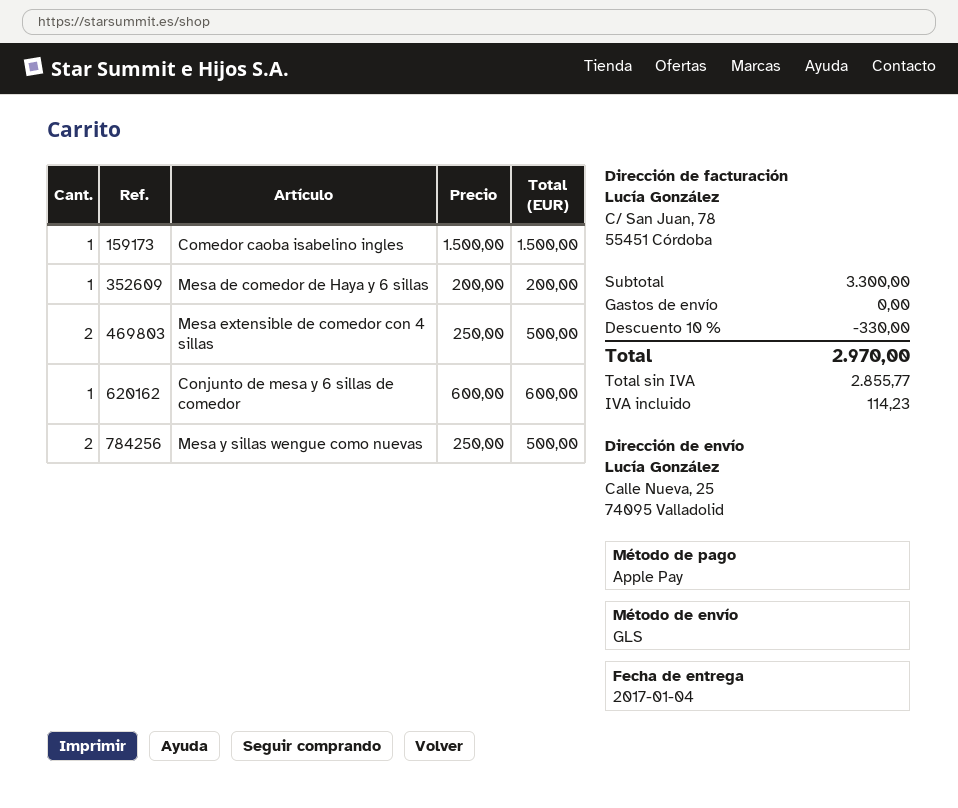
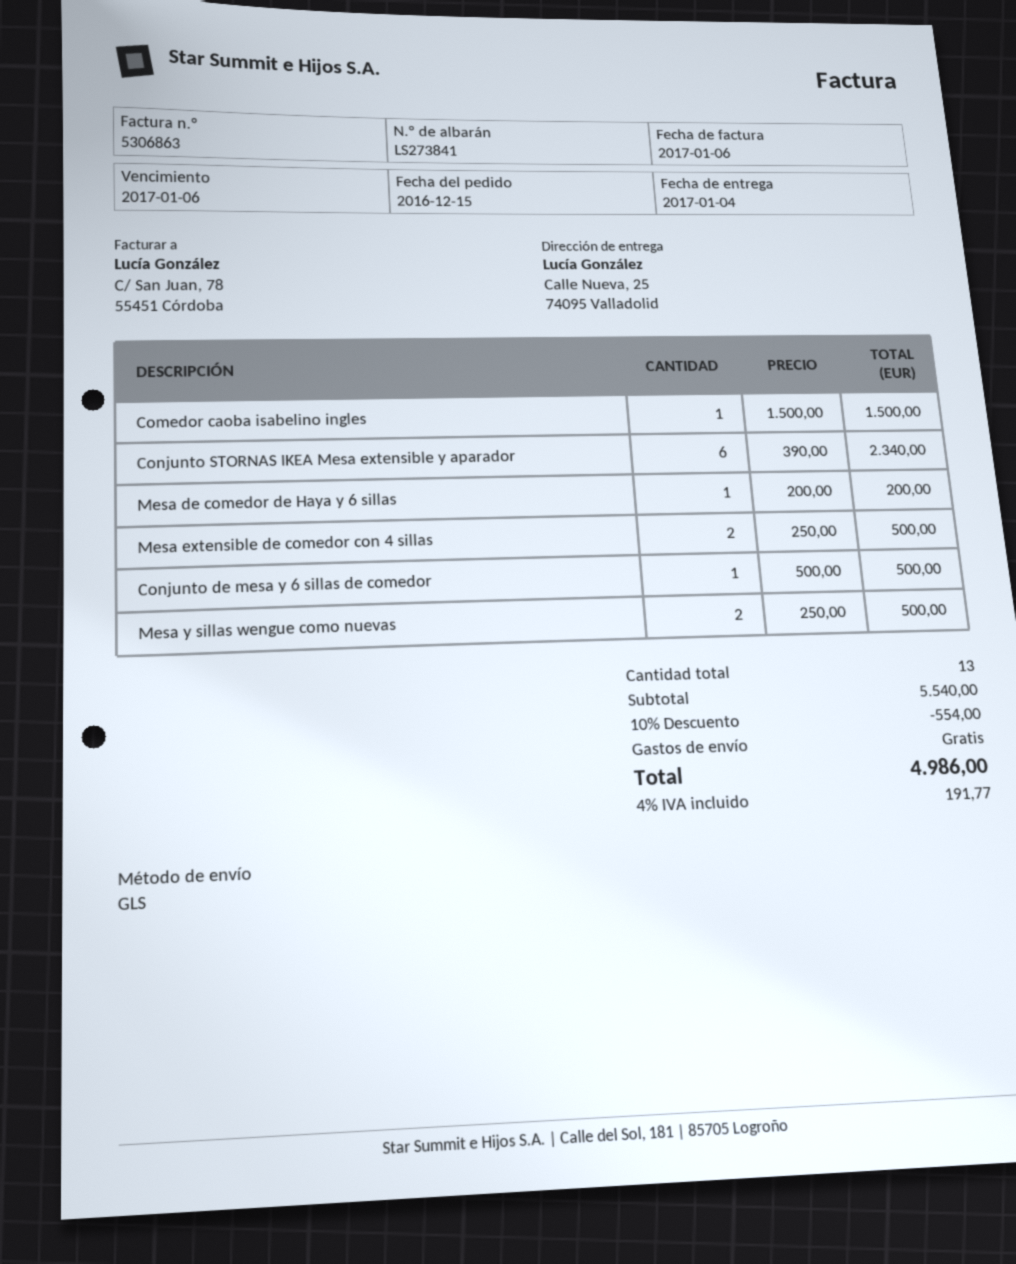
Conjunto de mesa y 6 sillas de comedor: 1 x 600.00 = 600.00 -> 1 x 500.00 = 500.00
Conjunto STORNAS IKEA Mesa extensible y aparador: none -> 6 x 390.00 = 2340.00
subtotal: 3300.00 -> 5540.00
discount: 10% = 330.00 -> 10% = 554.00
tax: 114.23 -> 191.77
total: 2970.00 -> 4986.00

